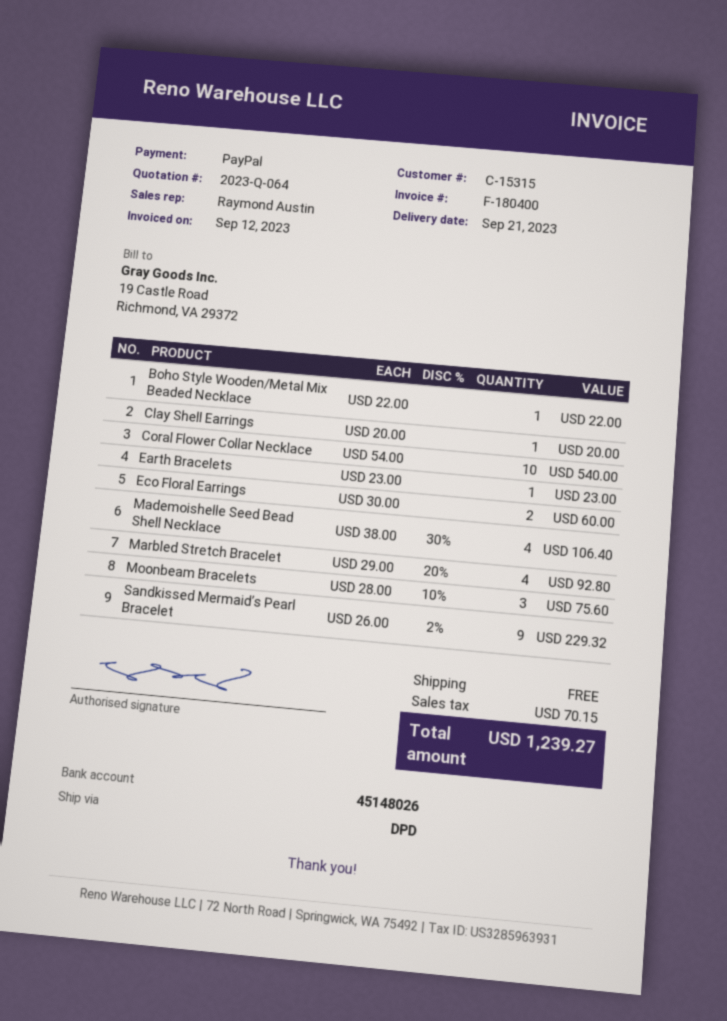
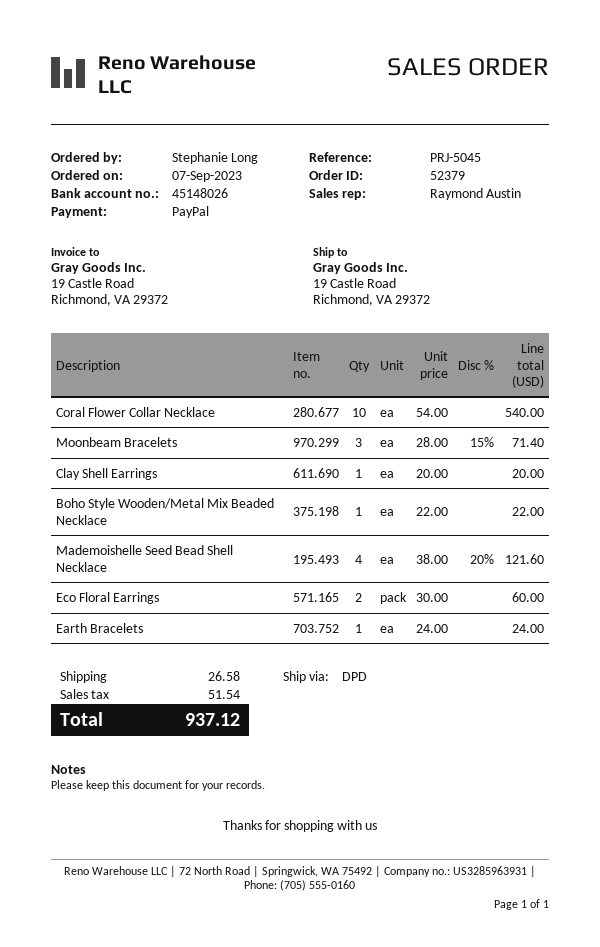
Earth Bracelets: 1 x 23.00 = 23.00 -> 1 x 24.00 = 24.00
Mademoishelle Seed Bead Shell Necklace: 4 x 38.00 - 30% = 106.40 -> 4 x 38.00 - 20% = 121.60
Marbled Stretch Bracelet: 4 x 29.00 - 20% = 92.80 -> none
Moonbeam Bracelets: 3 x 28.00 - 10% = 75.60 -> 3 x 28.00 - 15% = 71.40
Sandkissed Mermaid’s Pearl Bracelet: 9 x 26.00 - 2% = 229.32 -> none
shipping: 0.00 -> 26.58
tax: 70.15 -> 51.54
total: 1239.27 -> 937.12

